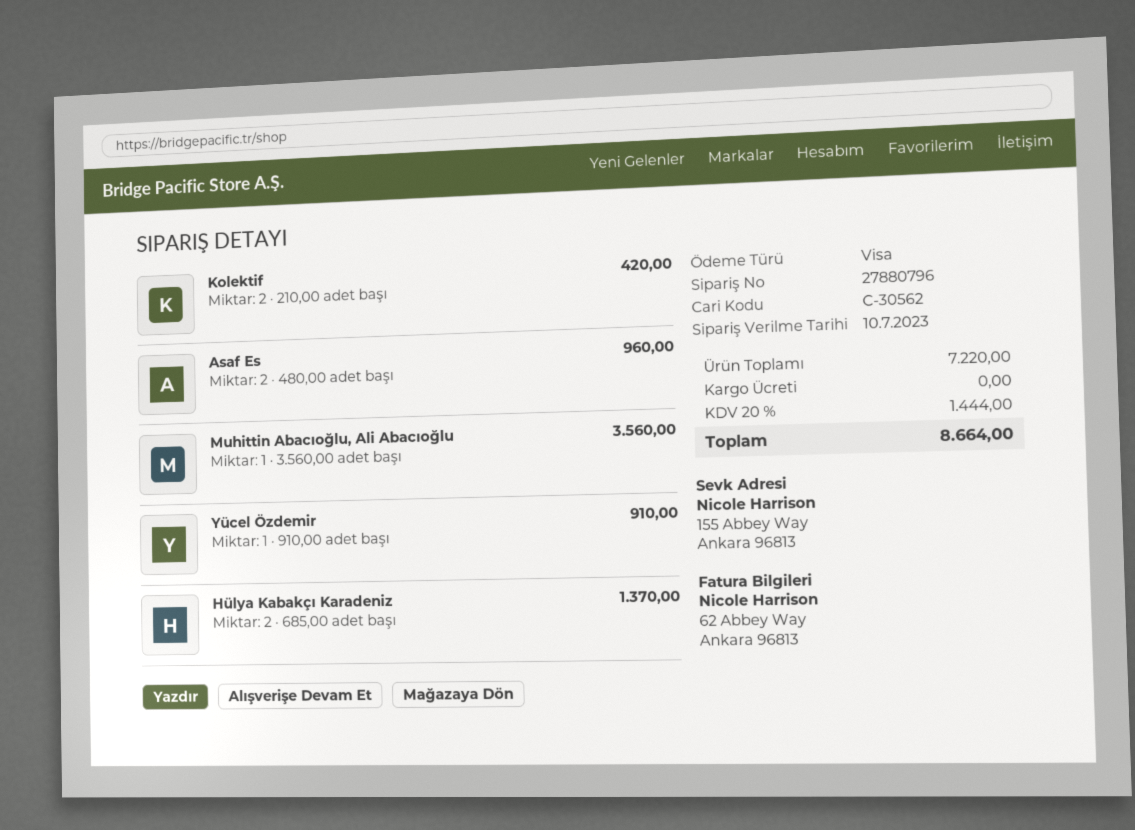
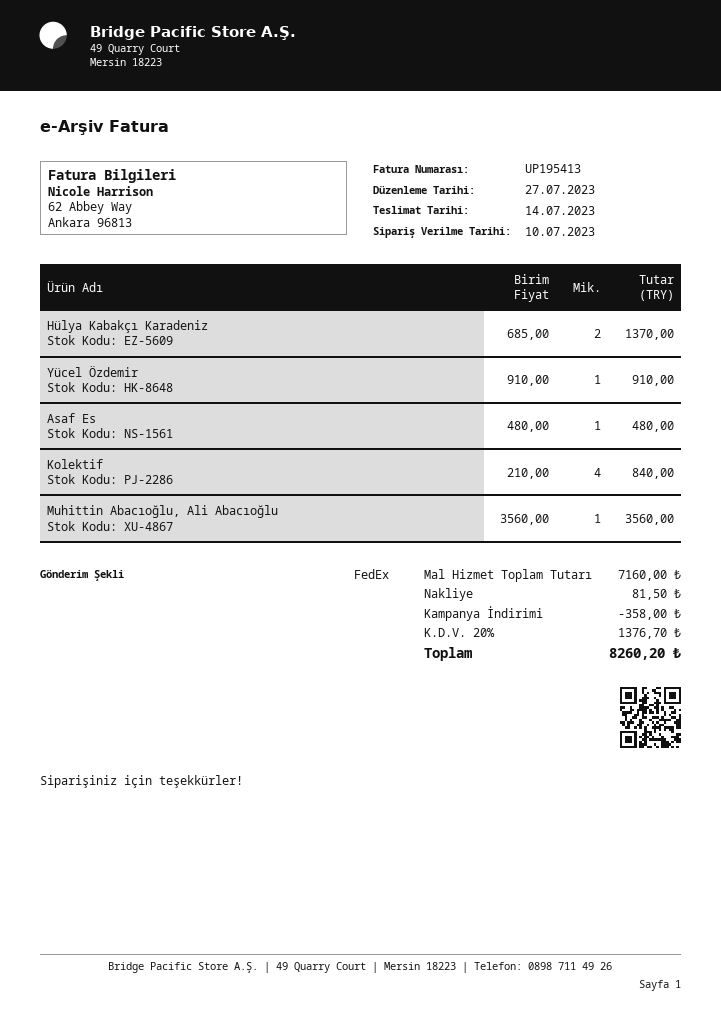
Kolektif: 2 x 210.00 = 420.00 -> 4 x 210.00 = 840.00
Asaf Es: 2 x 480.00 = 960.00 -> 1 x 480.00 = 480.00
subtotal: 7220.00 -> 7160.00
discount: none -> 358.00
shipping: 0.00 -> 81.50
tax: 20% = 1444.00 -> 20% = 1376.70
total: 8664.00 -> 8260.20

